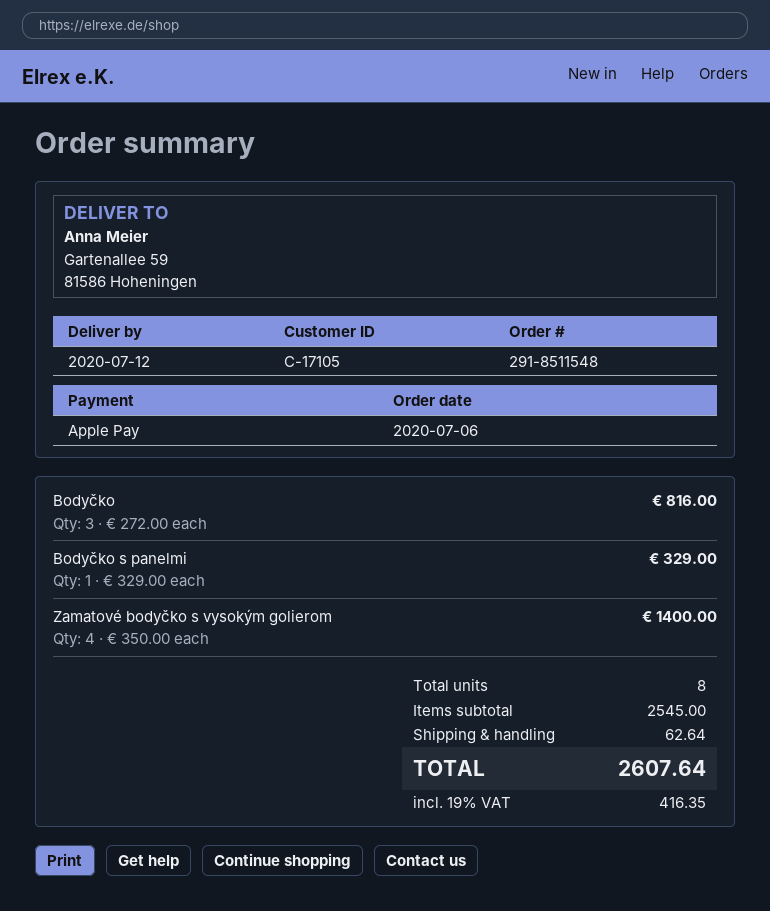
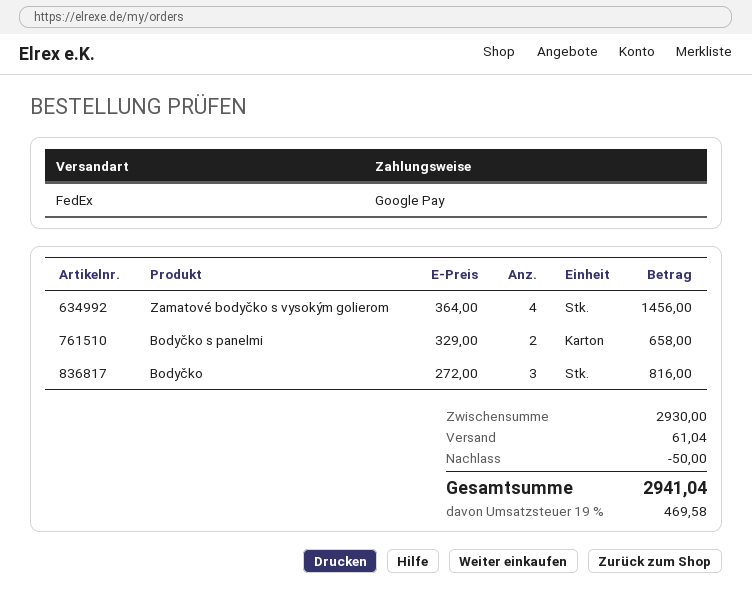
payment method: Apple Pay -> Google Pay
Bodyčko s panelmi: 1 x 329.00 = 329.00 -> 2 x 329.00 = 658.00
Zamatové bodyčko s vysokým golierom: 4 x 350.00 = 1400.00 -> 4 x 364.00 = 1456.00
subtotal: 2545.00 -> 2930.00
discount: none -> 50.00
shipping: 62.64 -> 61.04
tax: 19% = 416.35 -> 19% = 469.58
total: 2607.64 -> 2941.04

